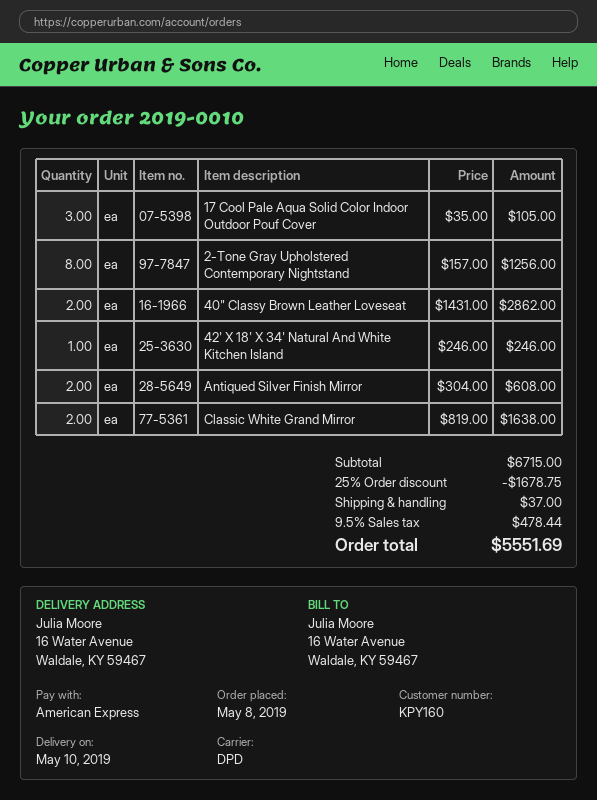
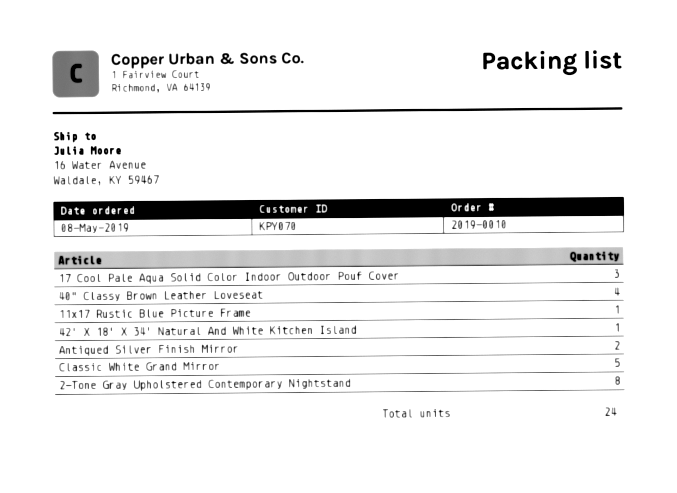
customer number: KPY160 -> KPY070
40" Classy Brown Leather Loveseat: 2 -> 4
Classic White Grand Mirror: 2 -> 5
11x17 Rustic Blue Picture Frame: none -> 1

